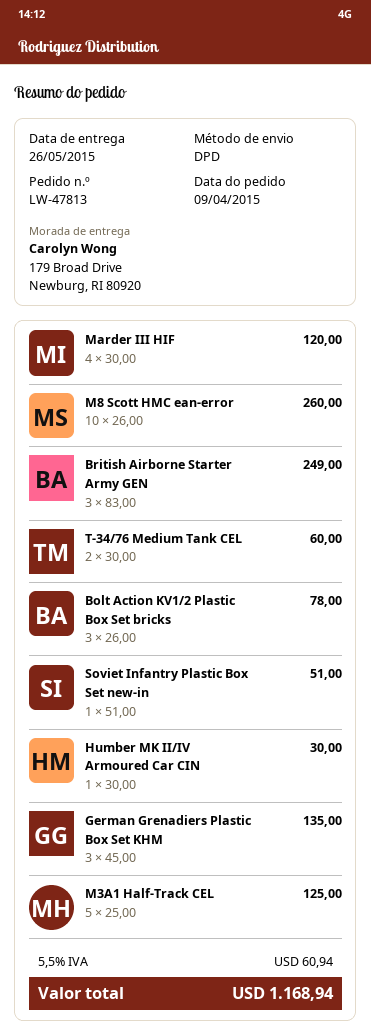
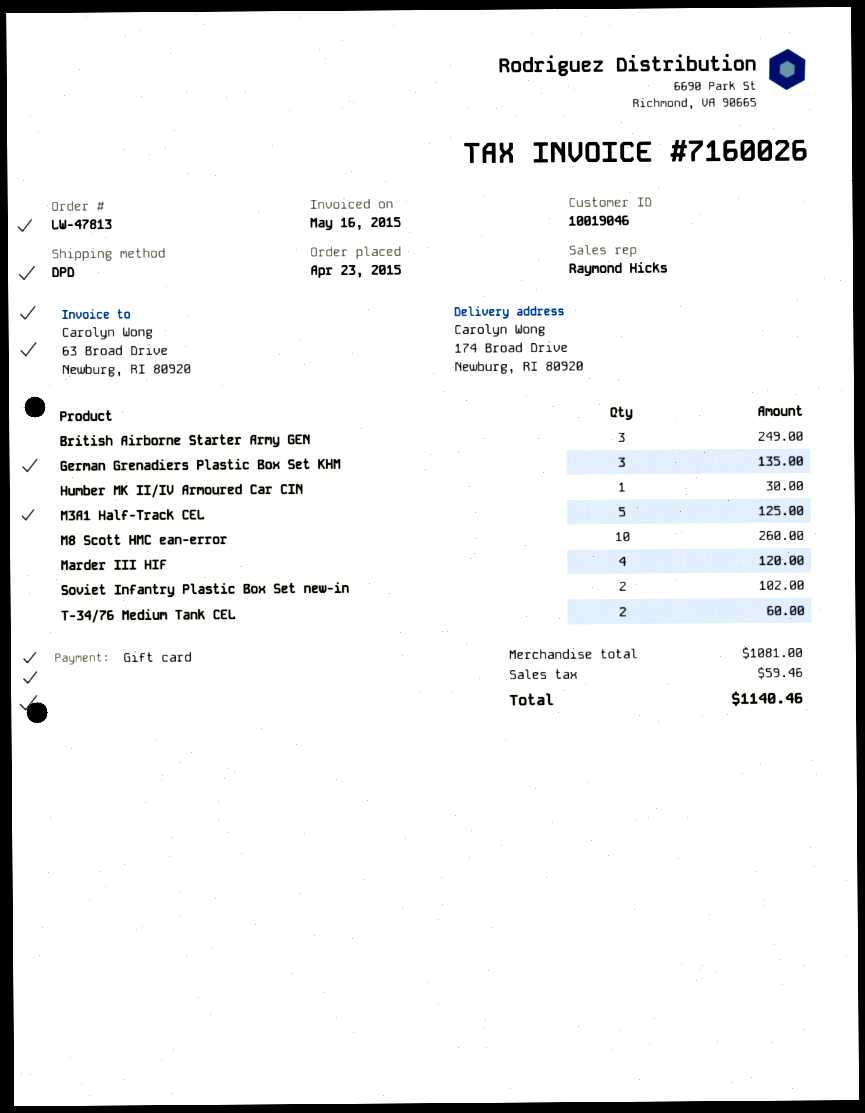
order date: 2015-04-09 -> 2015-04-23
ship to: 179 Broad Drive, Newburg, RI 80920 -> 174 Broad Drive, Newburg, RI 80920
Bolt Action KV1/2 Plastic Box Set bricks: 3 for 78.00 -> none
Soviet Infantry Plastic Box Set new-in: 1 for 51.00 -> 2 for 102.00
tax: 60.94 -> 59.46
total: 1168.94 -> 1140.46

